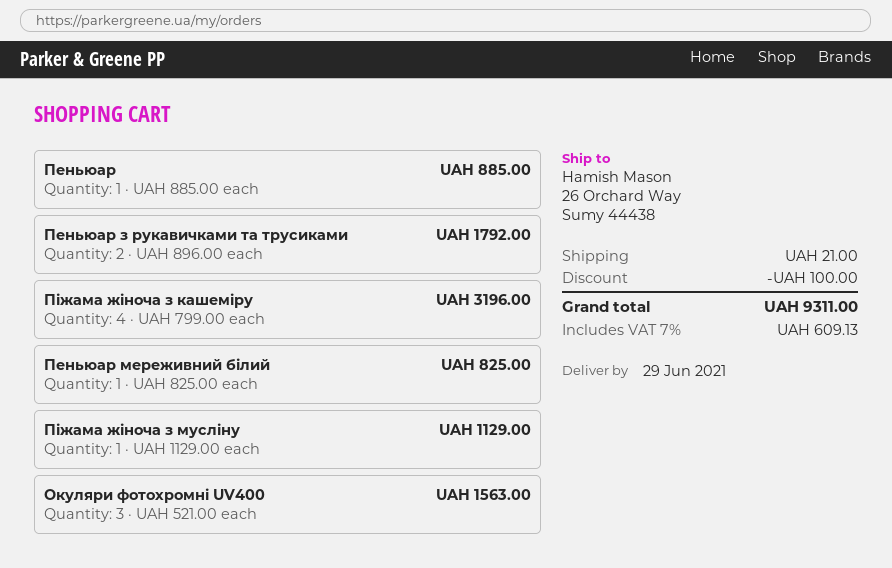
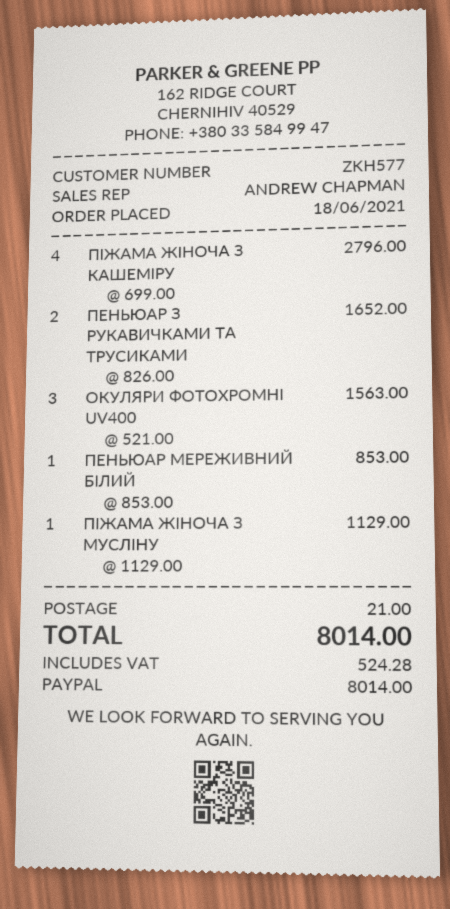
Пеньюар: 1 x 885.00 = 885.00 -> none
Пеньюар з рукавичками та трусиками: 2 x 896.00 = 1792.00 -> 2 x 826.00 = 1652.00
Піжама жіноча з кашеміру: 4 x 799.00 = 3196.00 -> 4 x 699.00 = 2796.00
Пеньюар мереживний білий: 1 x 825.00 = 825.00 -> 1 x 853.00 = 853.00
discount: 100.00 -> none
tax: 609.13 -> 524.28
total: 9311.00 -> 8014.00

